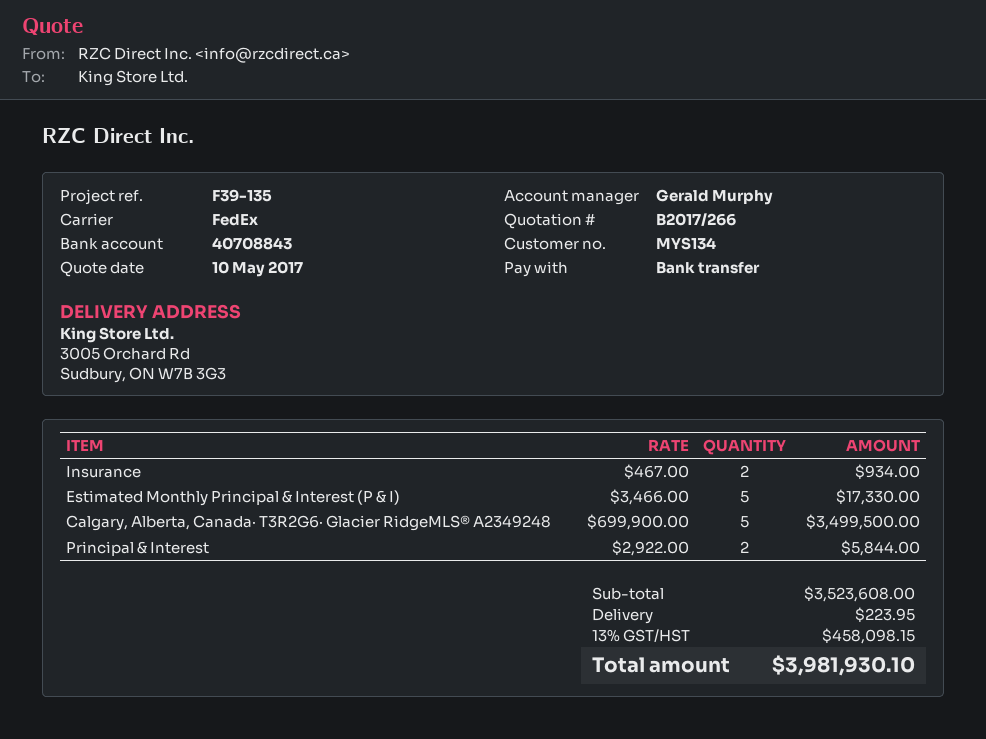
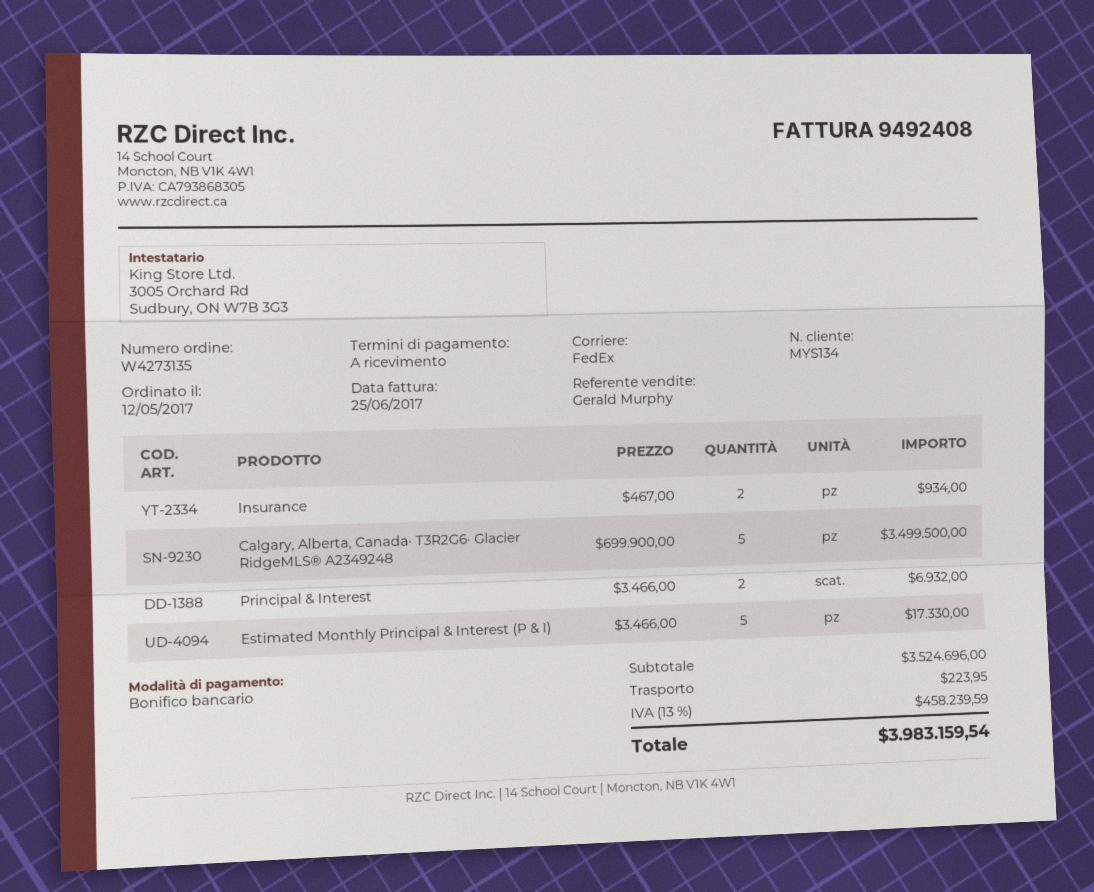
Principal & Interest: 2 x 2922.00 = 5844.00 -> 2 x 3466.00 = 6932.00
subtotal: 3523608.00 -> 3524696.00
tax: 13% = 458098.15 -> 13% = 458239.59
total: 3981930.10 -> 3983159.54

